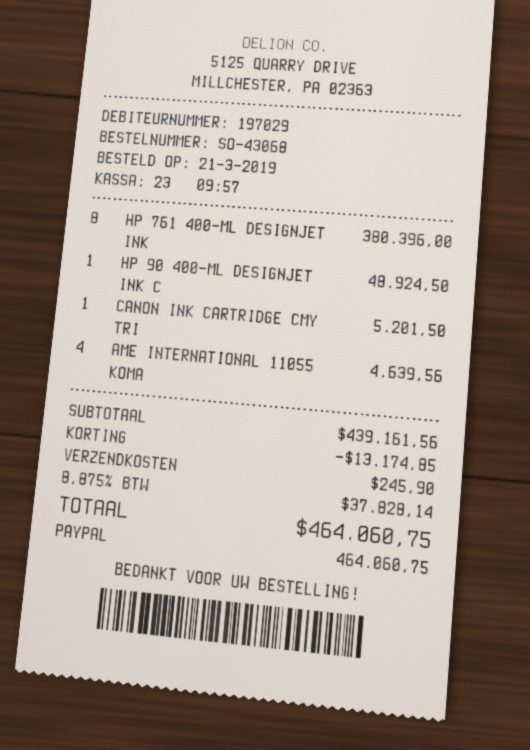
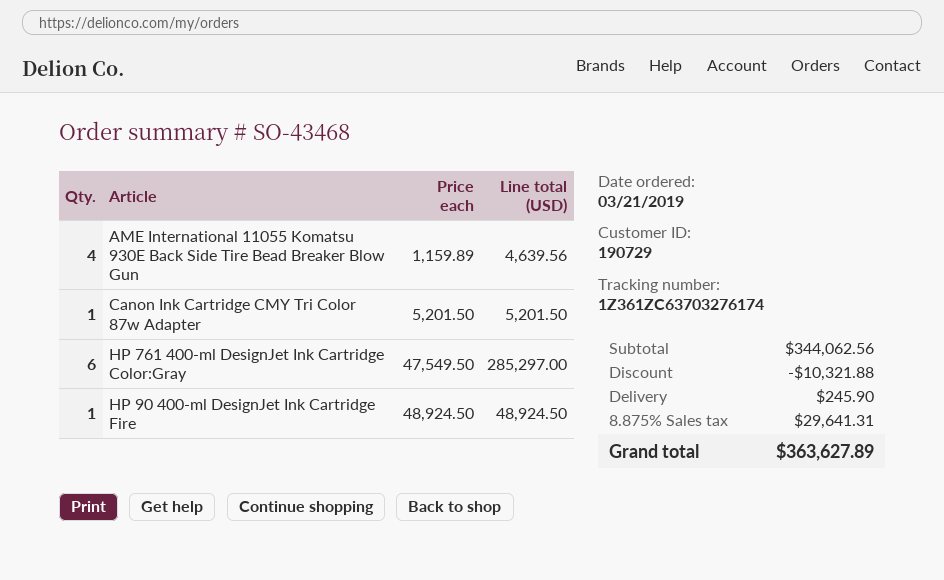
order number: SO-43068 -> SO-43468
customer number: 197029 -> 190729
HP 761 400-ML DESIGNJET INK: 8 for 380396.00 -> 6 for 285297.00
subtotal: 439161.56 -> 344062.56
discount: 13174.85 -> 10321.88
tax: 8.875% = 37828.14 -> 8.875% = 29641.31
total: 464060.75 -> 363627.89

